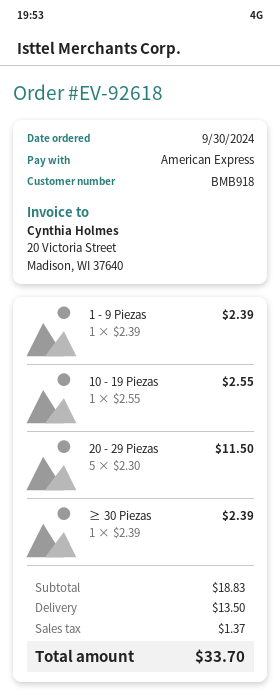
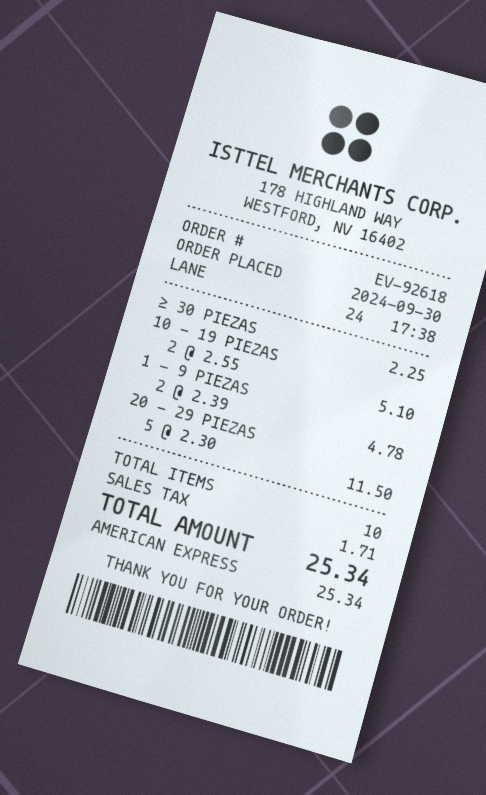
1 - 9 Piezas: 1 x 2.39 = 2.39 -> 2 x 2.39 = 4.78
10 - 19 Piezas: 1 x 2.55 = 2.55 -> 2 x 2.55 = 5.10
≥ 30 Piezas: 1 x 2.39 = 2.39 -> 1 x 2.25 = 2.25
shipping: 13.50 -> none
tax: 1.37 -> 1.71
total: 33.70 -> 25.34

